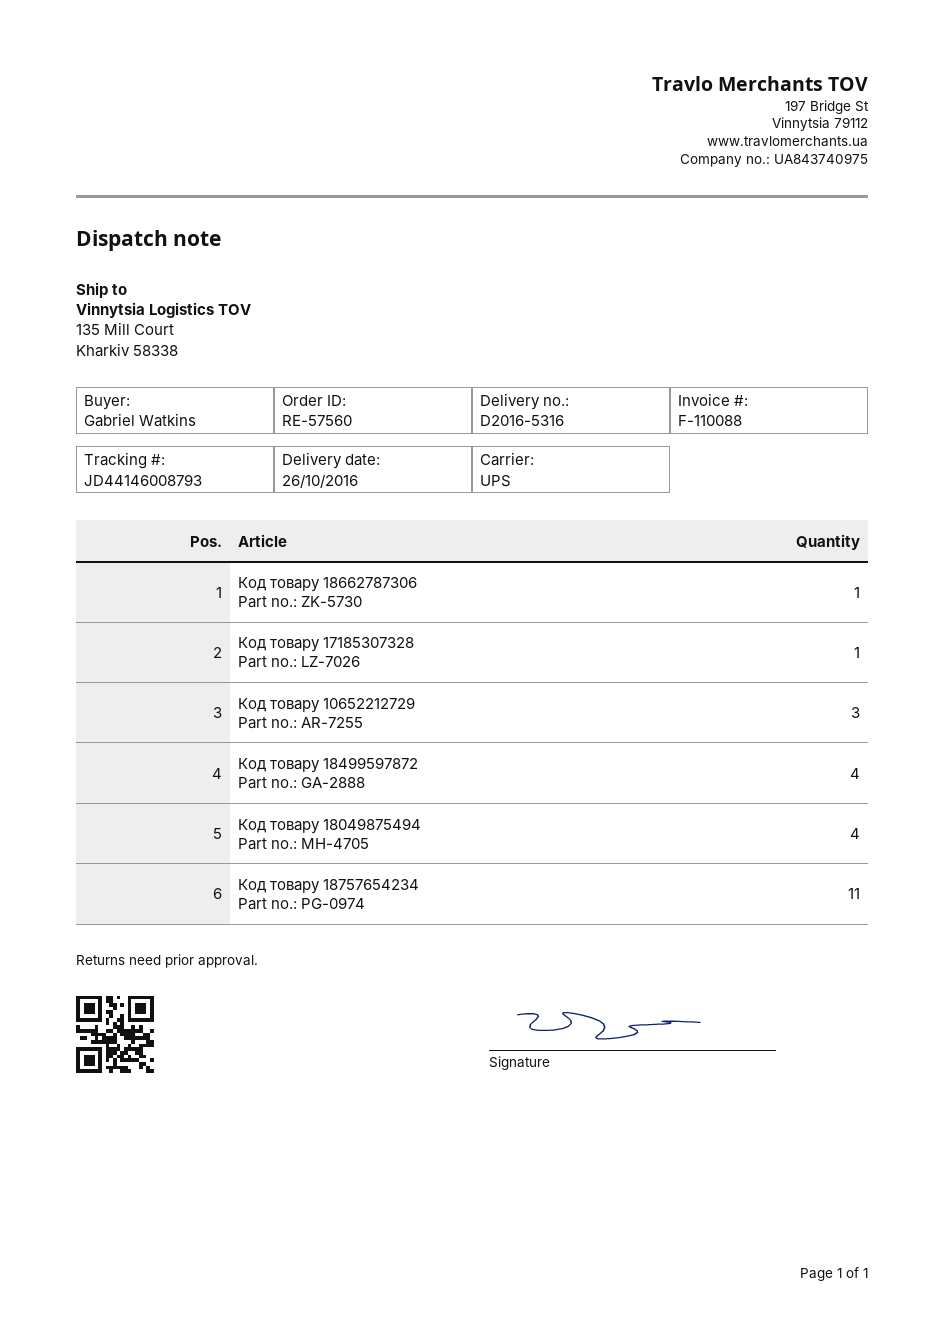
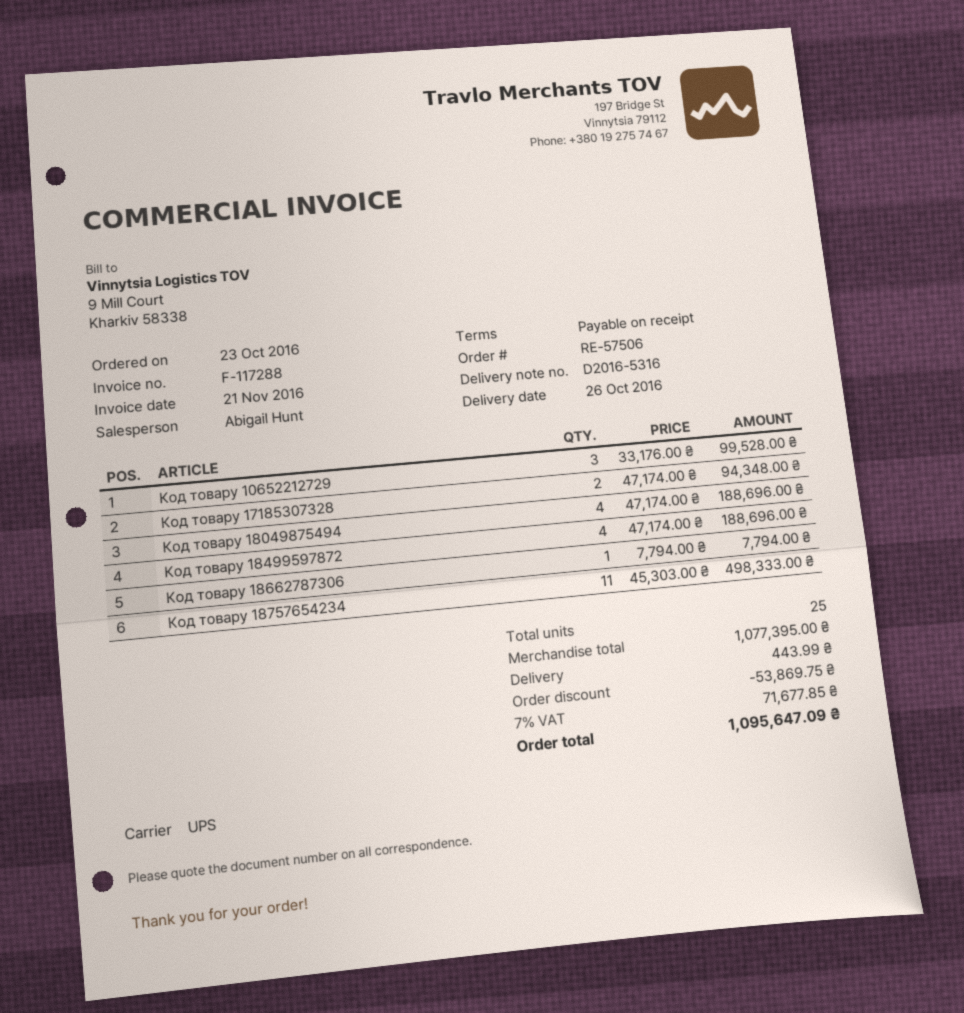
order number: RE-57560 -> RE-57506
invoice number: F-110088 -> F-117288
Код товару 17185307328: 1 -> 2

